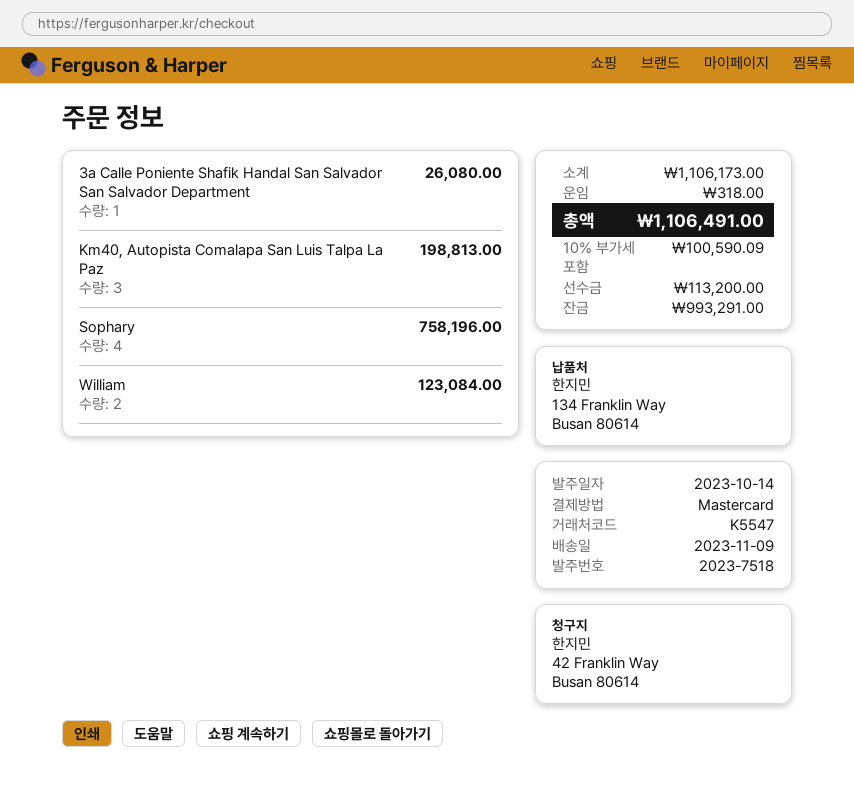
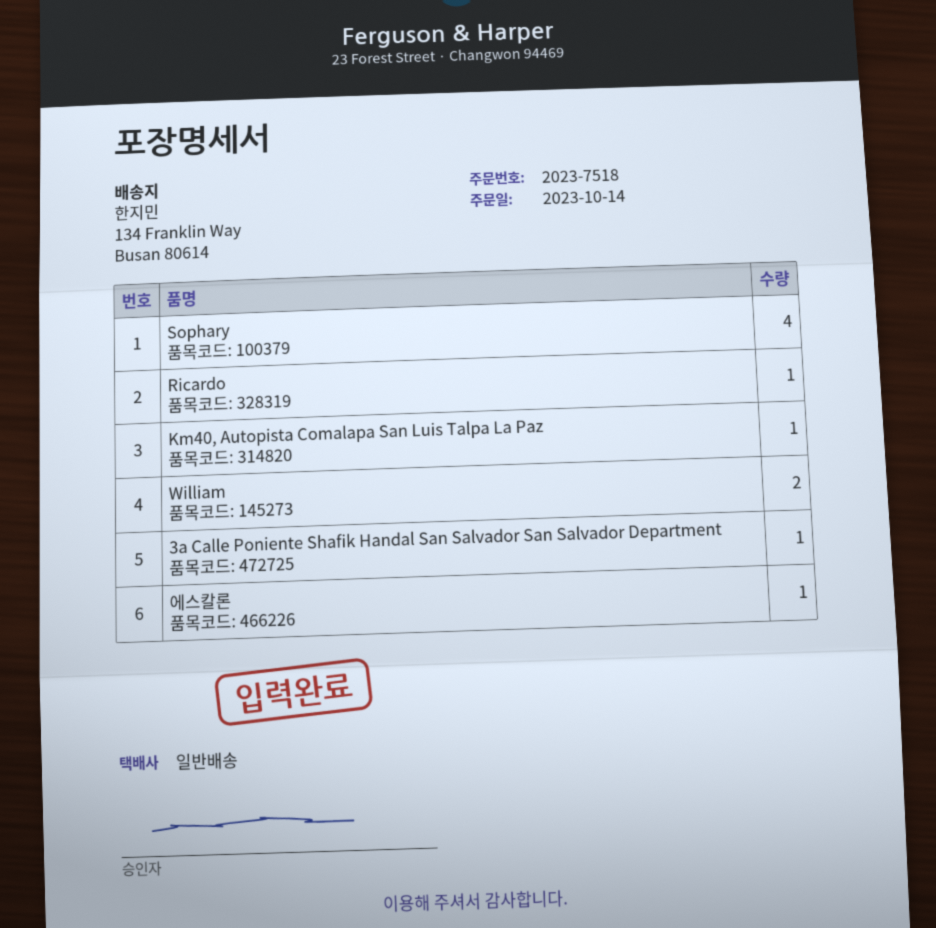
Km40, Autopista Comalapa San Luis Talpa La Paz: 3 -> 1
Ricardo: none -> 1
에스칼론: none -> 1

